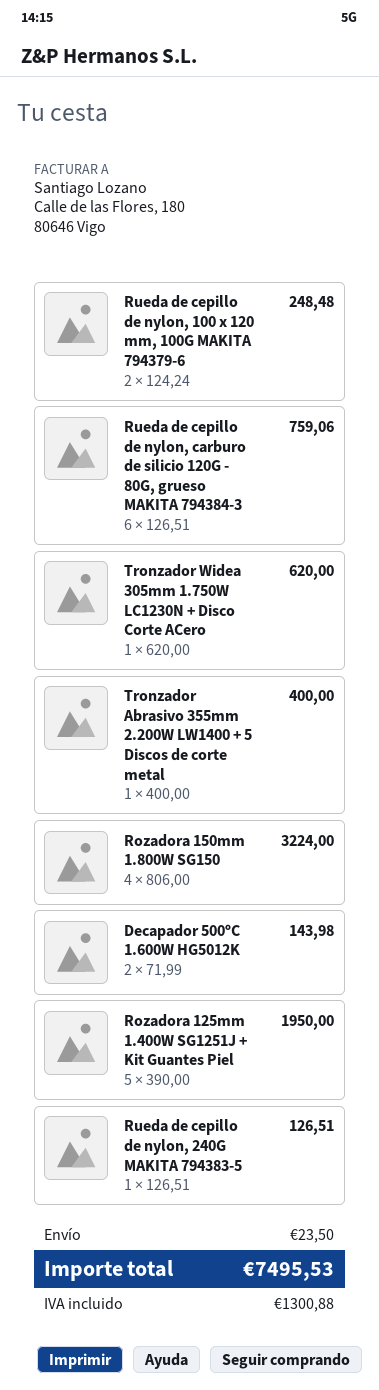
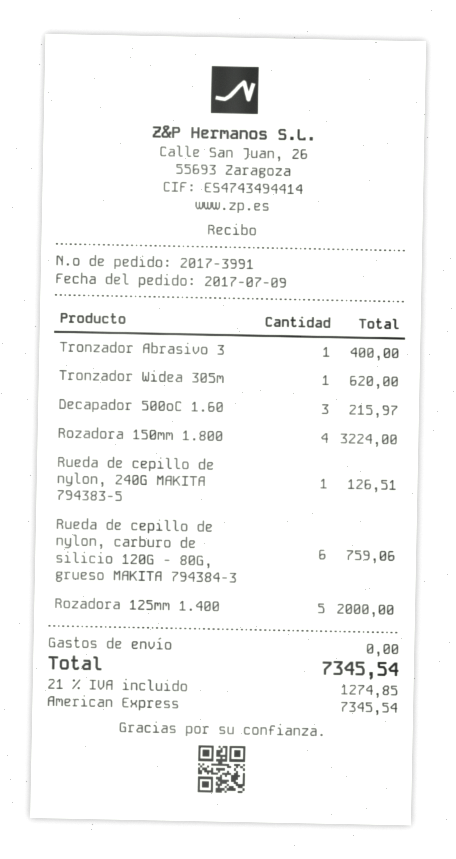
Rueda de cepillo de nylon, 100 x 120 mm, 100G MAKITA 794379-6: 2 for 248.48 -> none
Decapador 500ºC 1.600W HG5012K: 2 for 143.98 -> 3 for 215.97
Rozadora 125mm 1.400W SG1251J + Kit Guantes Piel: 5 for 1950.00 -> 5 for 2000.00
shipping: 23.50 -> 0.00
tax: 1300.88 -> 1274.85
total: 7495.53 -> 7345.54

